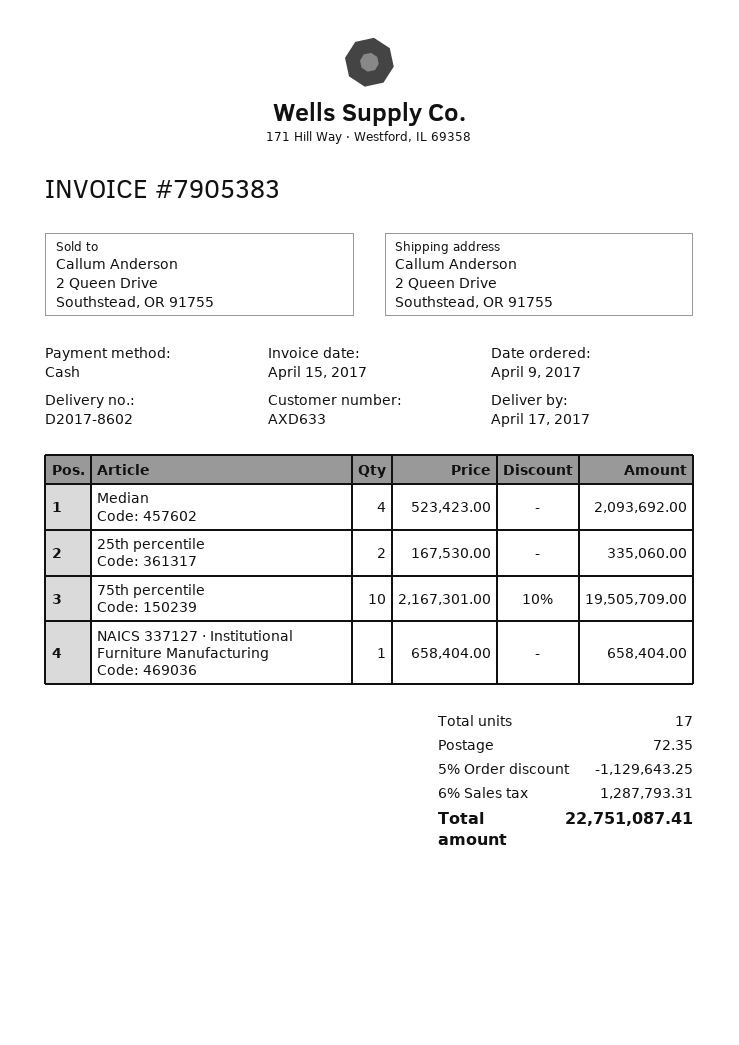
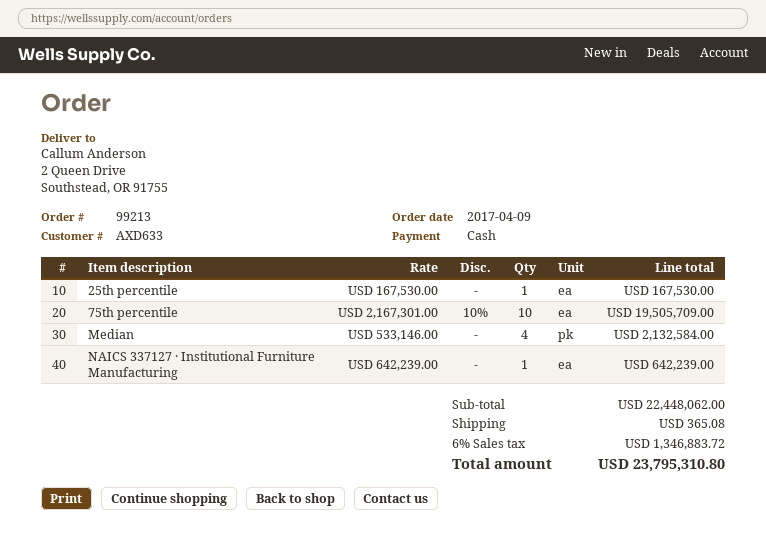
Median: 4 x 523423.00 = 2093692.00 -> 4 x 533146.00 = 2132584.00
25th percentile: 2 x 167530.00 = 335060.00 -> 1 x 167530.00 = 167530.00
NAICS 337127 · Institutional Furniture Manufacturing: 1 x 658404.00 = 658404.00 -> 1 x 642239.00 = 642239.00
discount: 5% = 1129643.25 -> none
shipping: 72.35 -> 365.08
tax: 6% = 1287793.31 -> 6% = 1346883.72
total: 22751087.41 -> 23795310.80

